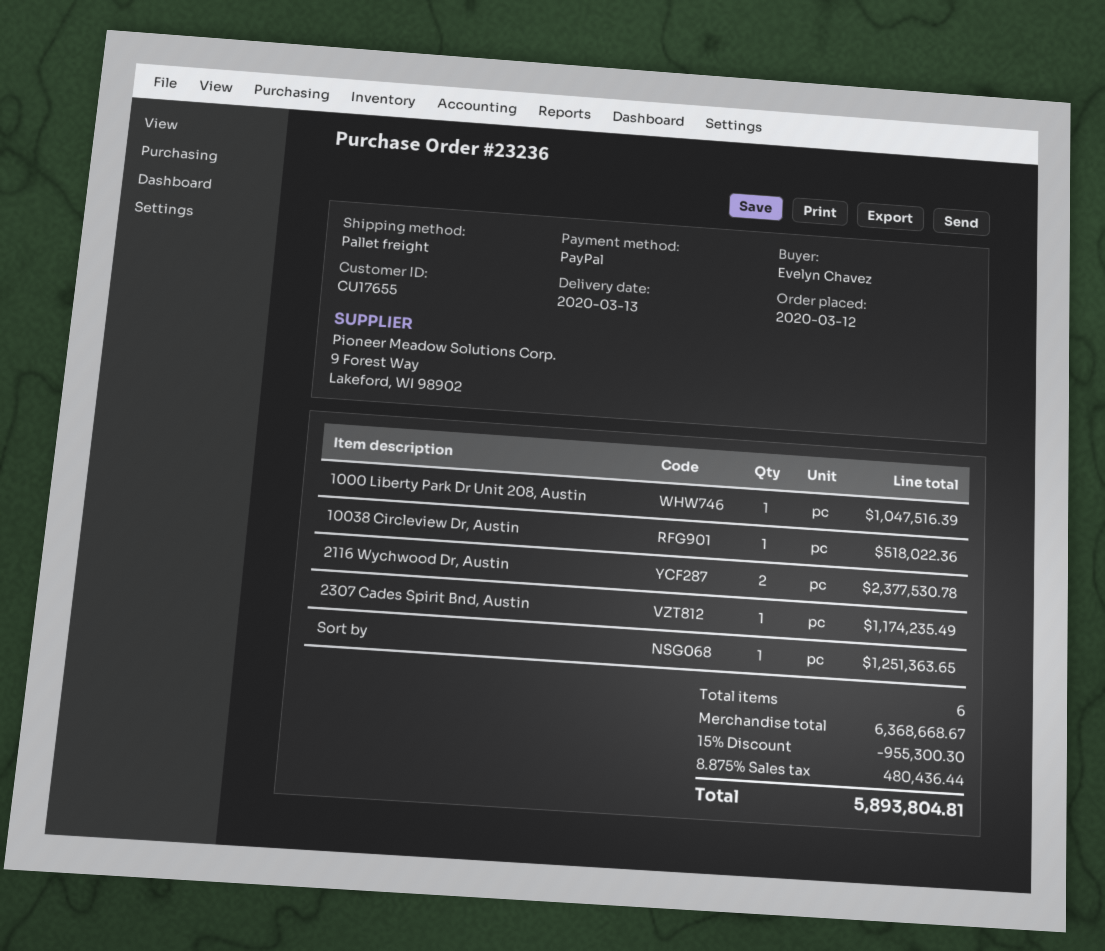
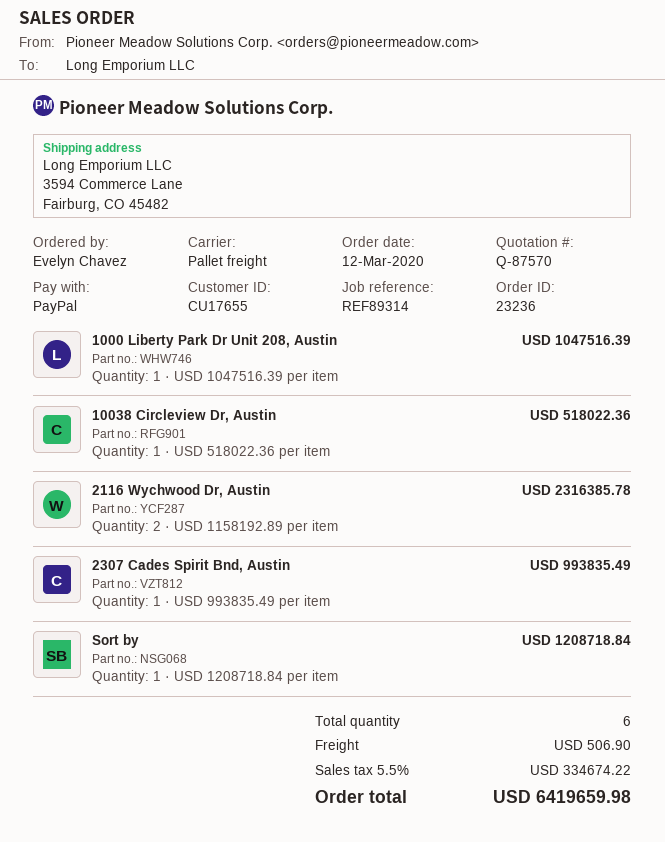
2116 Wychwood Dr, Austin: 2 for 2377530.78 -> 2 for 2316385.78
2307 Cades Spirit Bnd, Austin: 1 for 1174235.49 -> 1 for 993835.49
Sort by: 1 for 1251363.65 -> 1 for 1208718.84
discount: 15% = 955300.30 -> none
shipping: none -> 506.90
tax: 8.875% = 480436.44 -> 5.5% = 334674.22
total: 5893804.81 -> 6419659.98

